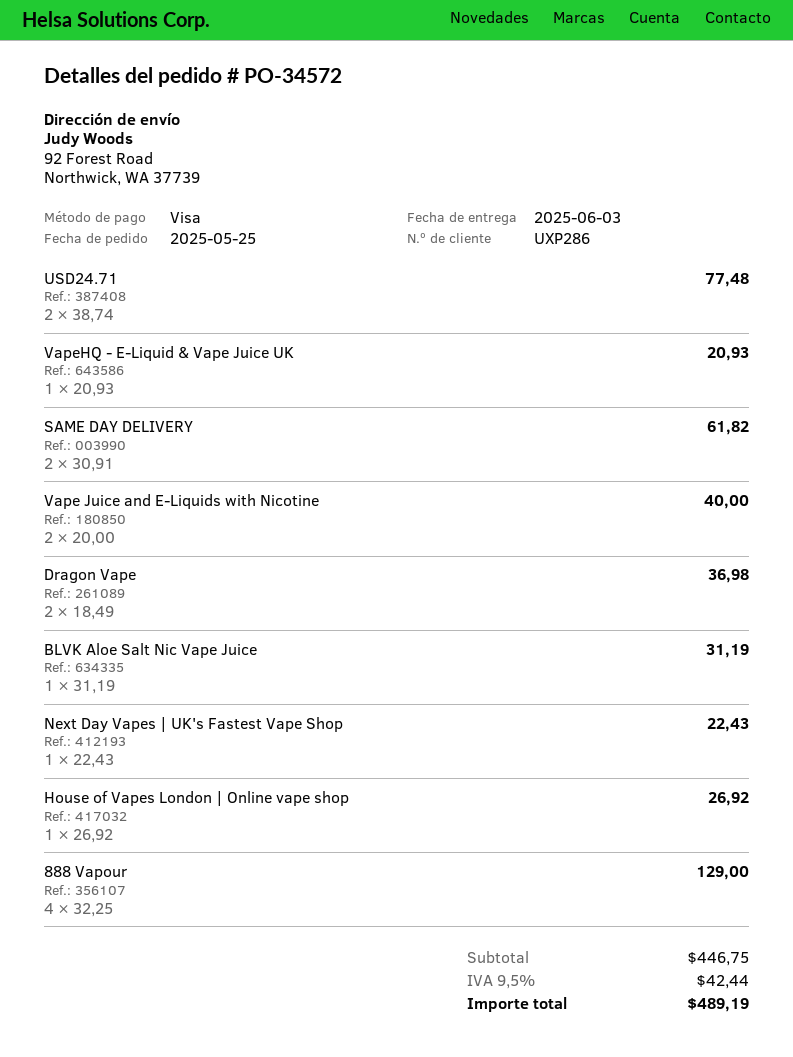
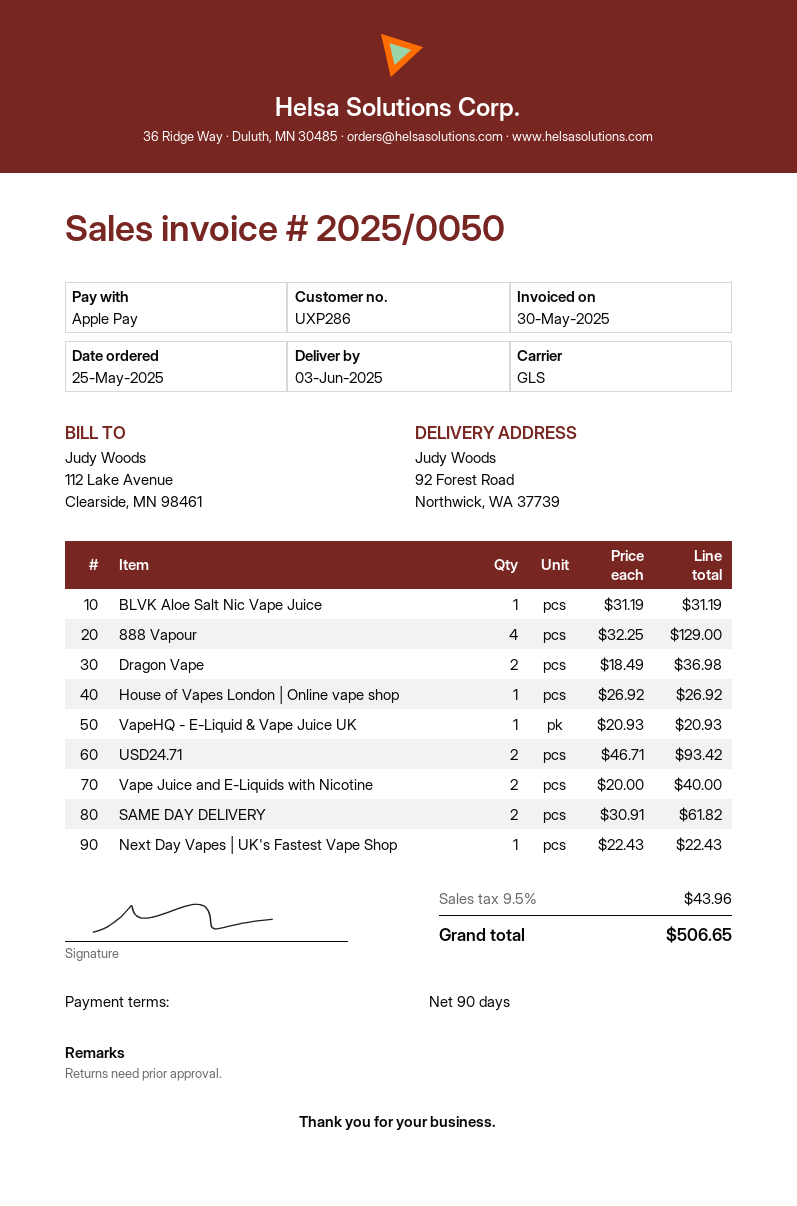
payment method: Visa -> Apple Pay
USD24.71: 2 x 38.74 = 77.48 -> 2 x 46.71 = 93.42
tax: 9.5% = 42.44 -> 9.5% = 43.96
total: 489.19 -> 506.65

